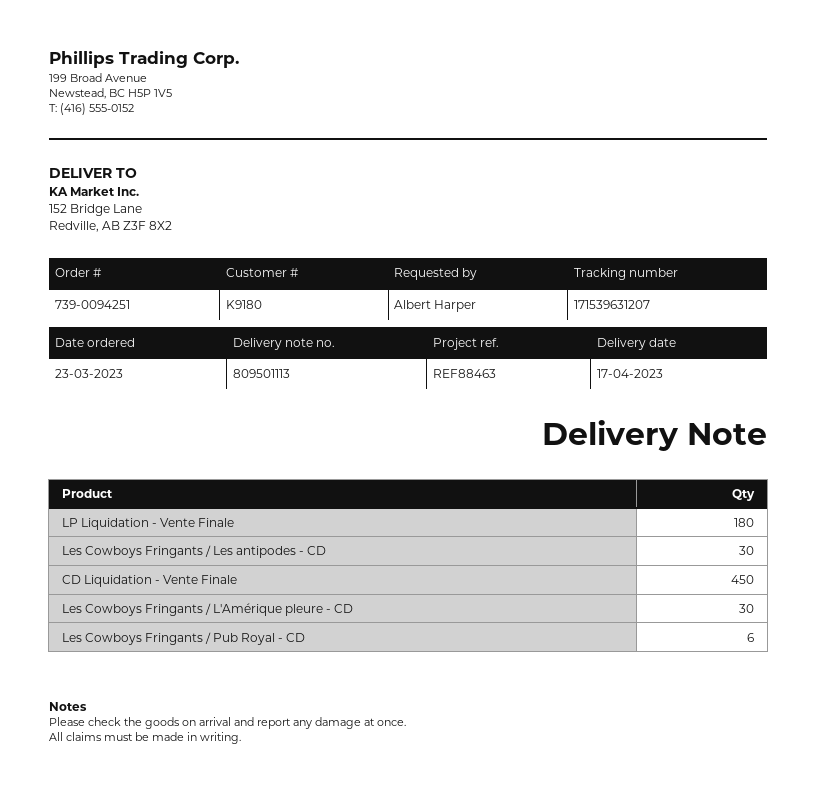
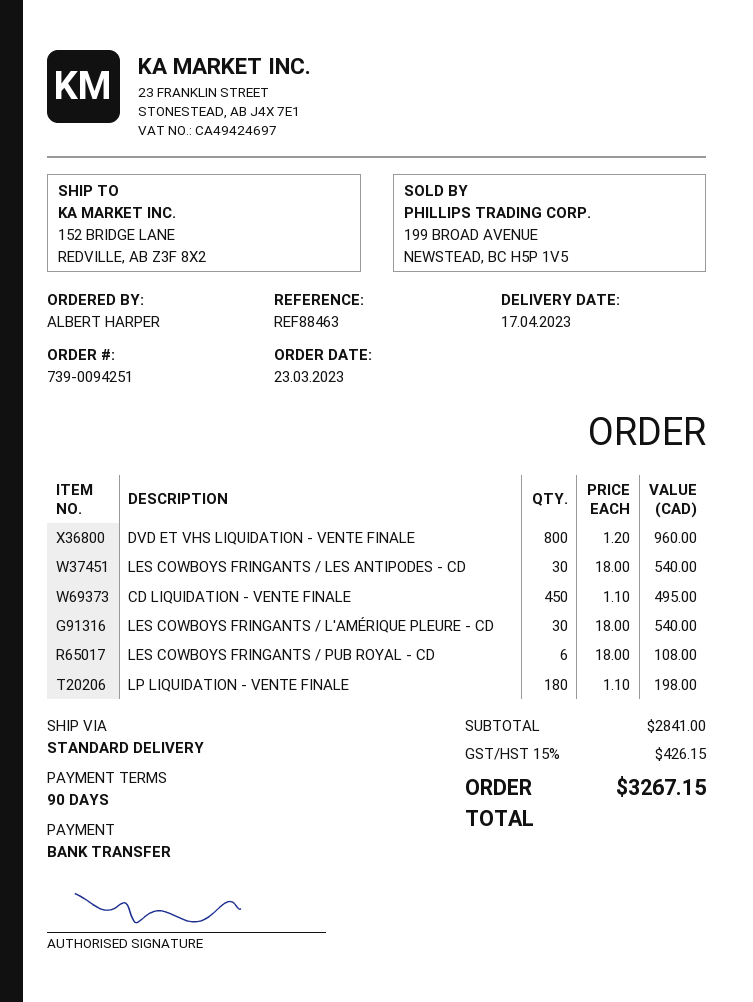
DVD ET VHS LIQUIDATION - VENTE FINALE: none -> 800

